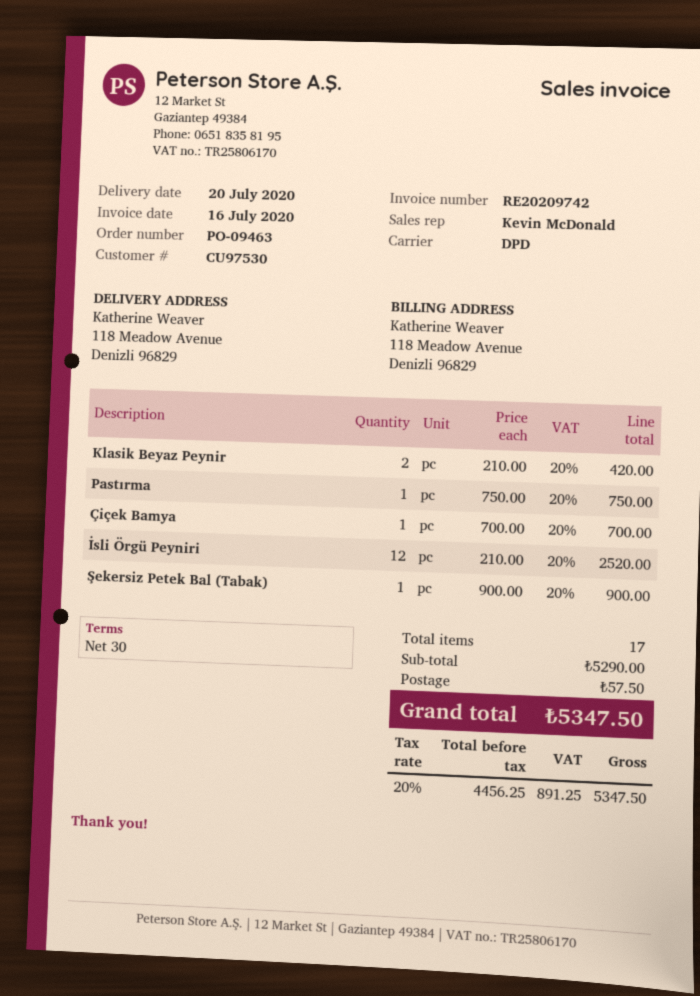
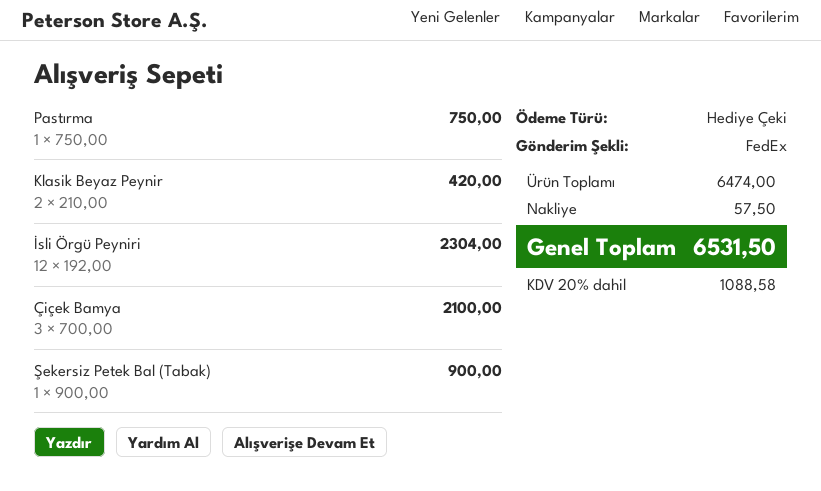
shipping method: DPD -> FedEx
Çiçek Bamya: 1 x 700.00 = 700.00 -> 3 x 700.00 = 2100.00
İsli Örgü Peyniri: 12 x 210.00 = 2520.00 -> 12 x 192.00 = 2304.00
subtotal: 5290.00 -> 6474.00
tax: 20% = 891.25 -> 20% = 1088.58
total: 5347.50 -> 6531.50

